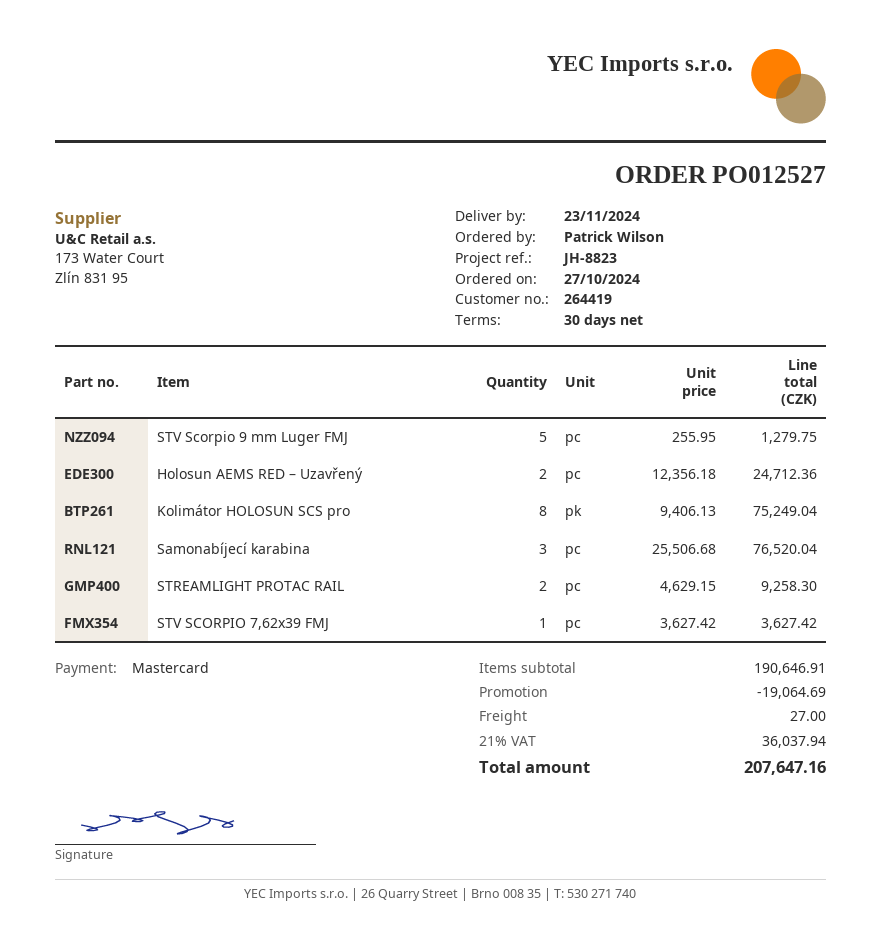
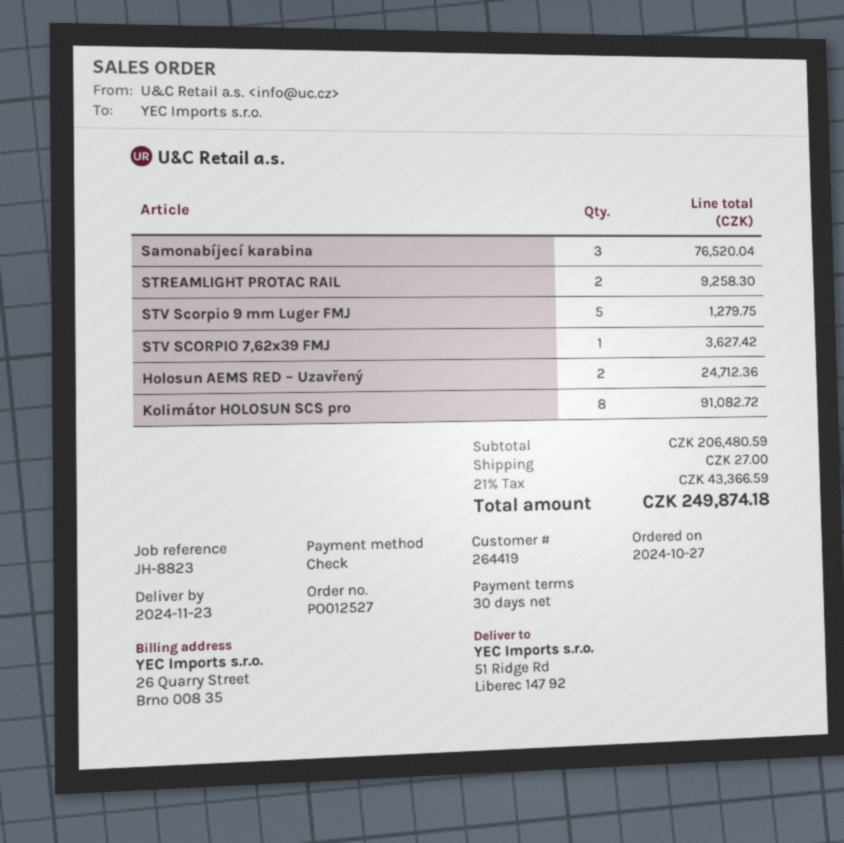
payment method: Mastercard -> cheque
Kolimátor HOLOSUN SCS pro: 8 for 75249.04 -> 8 for 91082.72
subtotal: 190646.91 -> 206480.59
discount: 19064.69 -> none
tax: 21% = 36037.94 -> 21% = 43366.59
total: 207647.16 -> 249874.18

